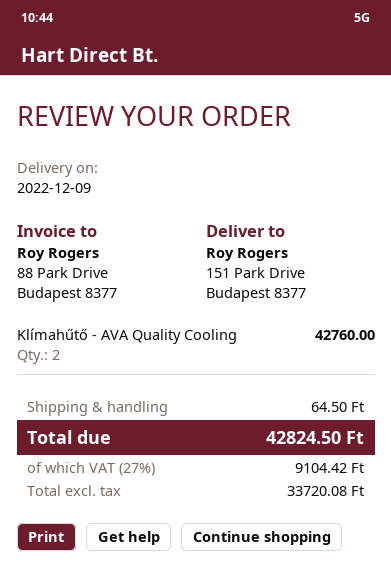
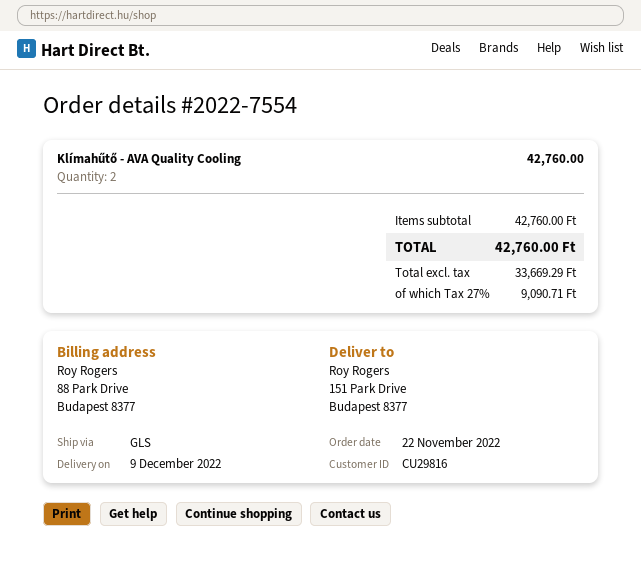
shipping: 64.50 -> none
net: 33720.08 -> 33669.29
tax: 27% = 9104.42 -> 27% = 9090.71
total: 42824.50 -> 42760.00

